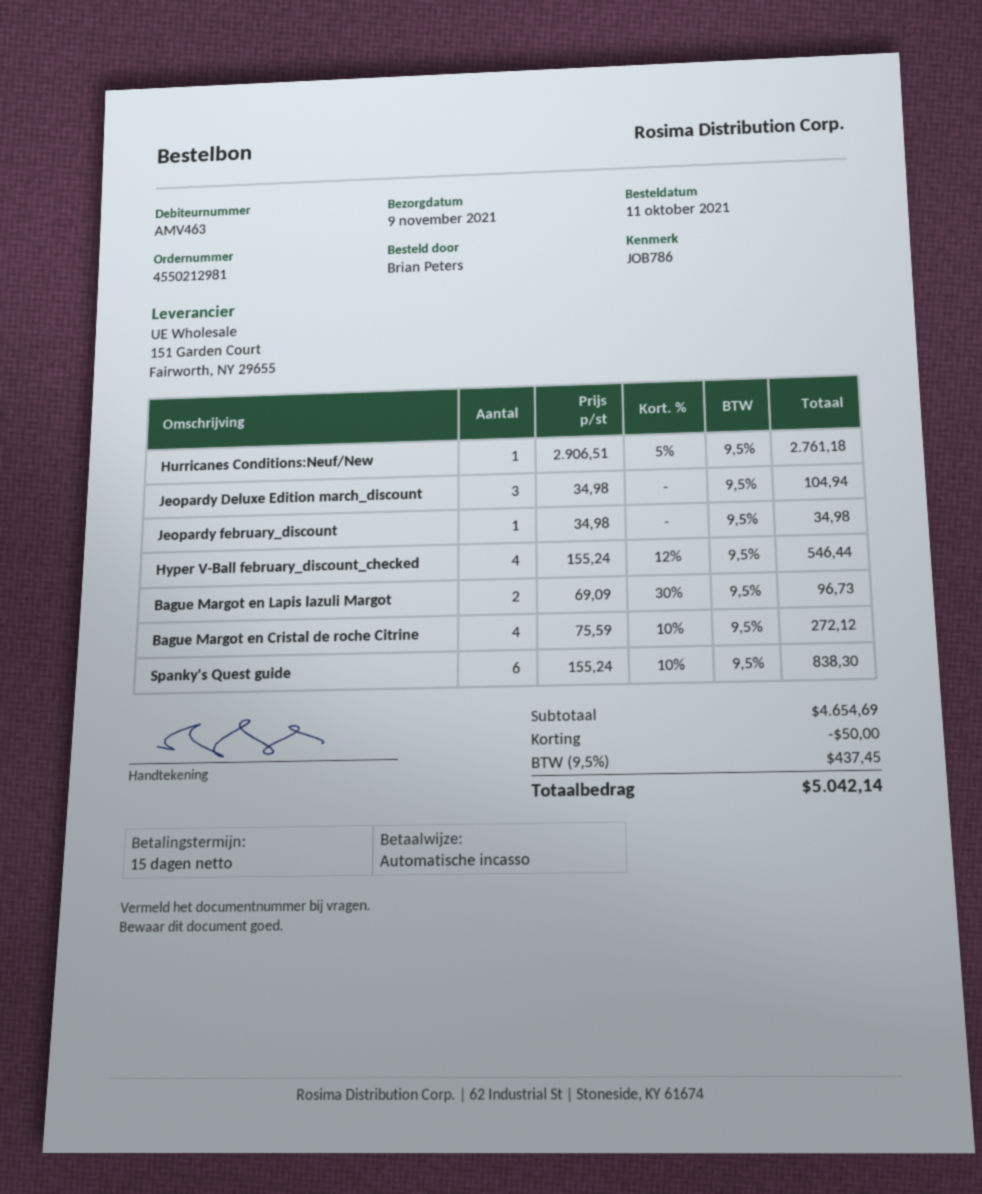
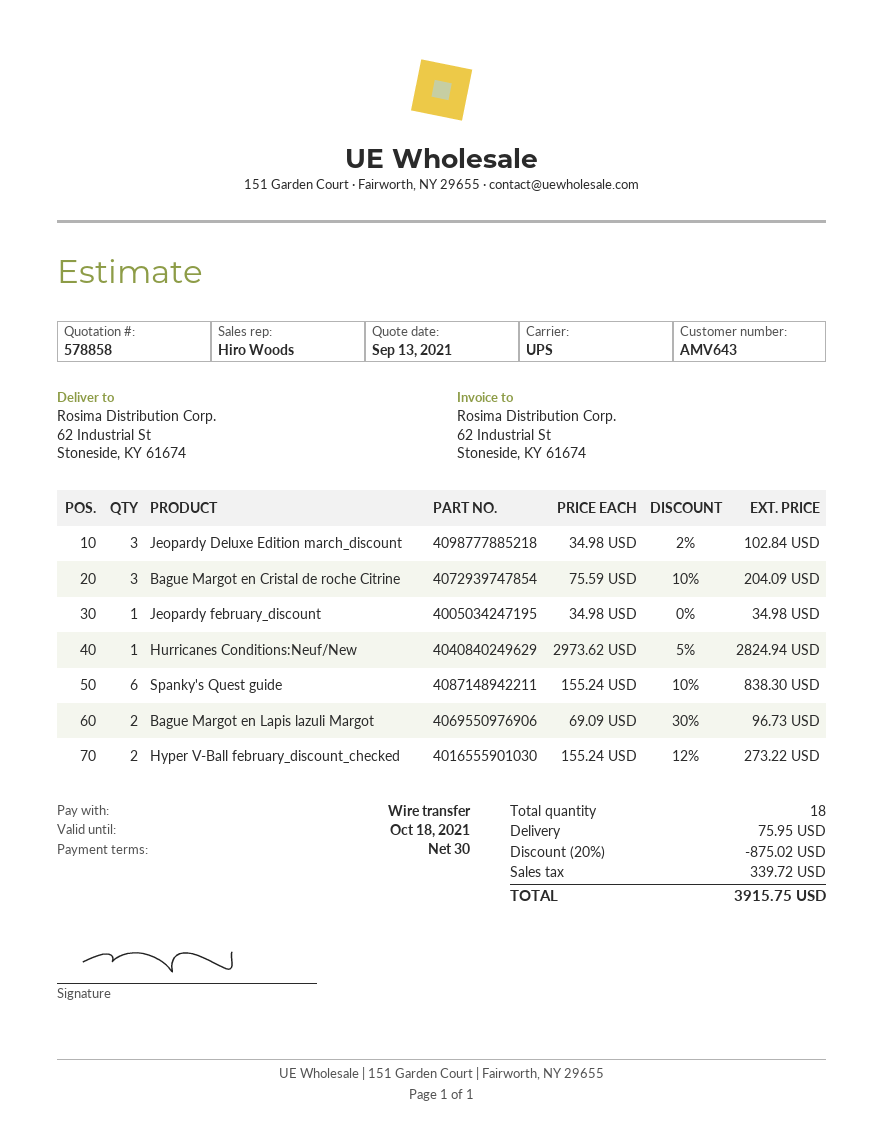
payment terms: 15 days -> 30 days
customer number: AMV463 -> AMV643
payment method: direct debit -> bank transfer
Hurricanes Conditions:Neuf/New: 1 x 2906.51 - 5% = 2761.18 -> 1 x 2973.62 - 5% = 2824.94
Jeopardy Deluxe Edition march_discount: 3 x 34.98 = 104.94 -> 3 x 34.98 - 2% = 102.84
Hyper V-Ball february_discount_checked: 4 x 155.24 - 12% = 546.44 -> 2 x 155.24 - 12% = 273.22
Bague Margot en Cristal de roche Citrine: 4 x 75.59 - 10% = 272.12 -> 3 x 75.59 - 10% = 204.09
discount: 50.00 -> 875.02
shipping: none -> 75.95
tax: 437.45 -> 339.72
total: 5042.14 -> 3915.75

